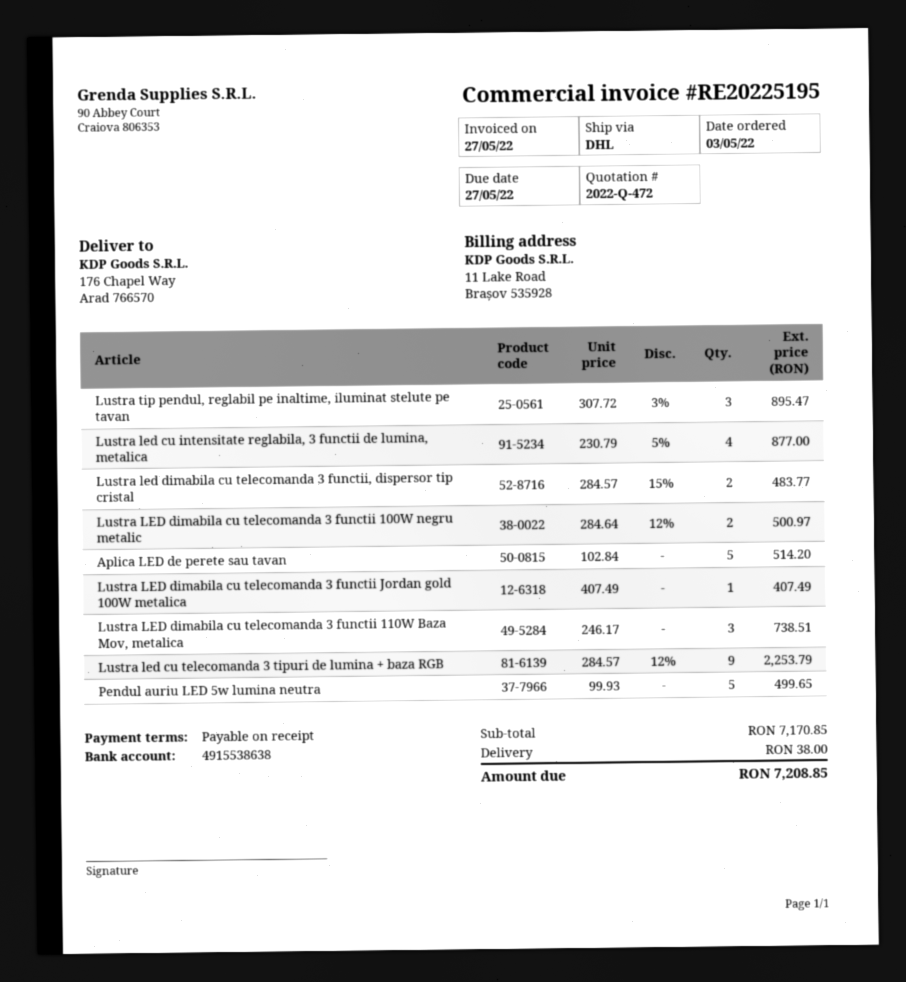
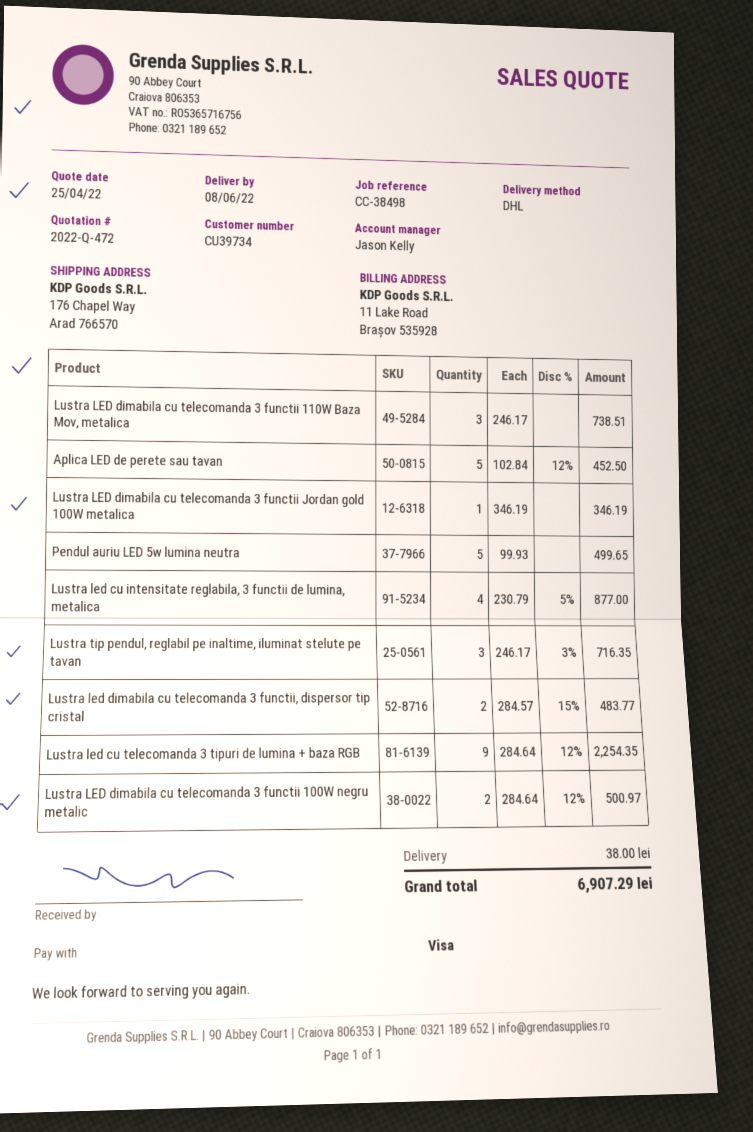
Lustra tip pendul, reglabil pe inaltime, iluminat stelute pe tavan: 3 x 307.72 - 3% = 895.47 -> 3 x 246.17 - 3% = 716.35
Aplica LED de perete sau tavan: 5 x 102.84 = 514.20 -> 5 x 102.84 - 12% = 452.50
Lustra LED dimabila cu telecomanda 3 functii Jordan gold 100W metalica: 1 x 407.49 = 407.49 -> 1 x 346.19 = 346.19
Lustra led cu telecomanda 3 tipuri de lumina + baza RGB: 9 x 284.57 - 12% = 2253.79 -> 9 x 284.64 - 12% = 2254.35
total: 7208.85 -> 6907.29

